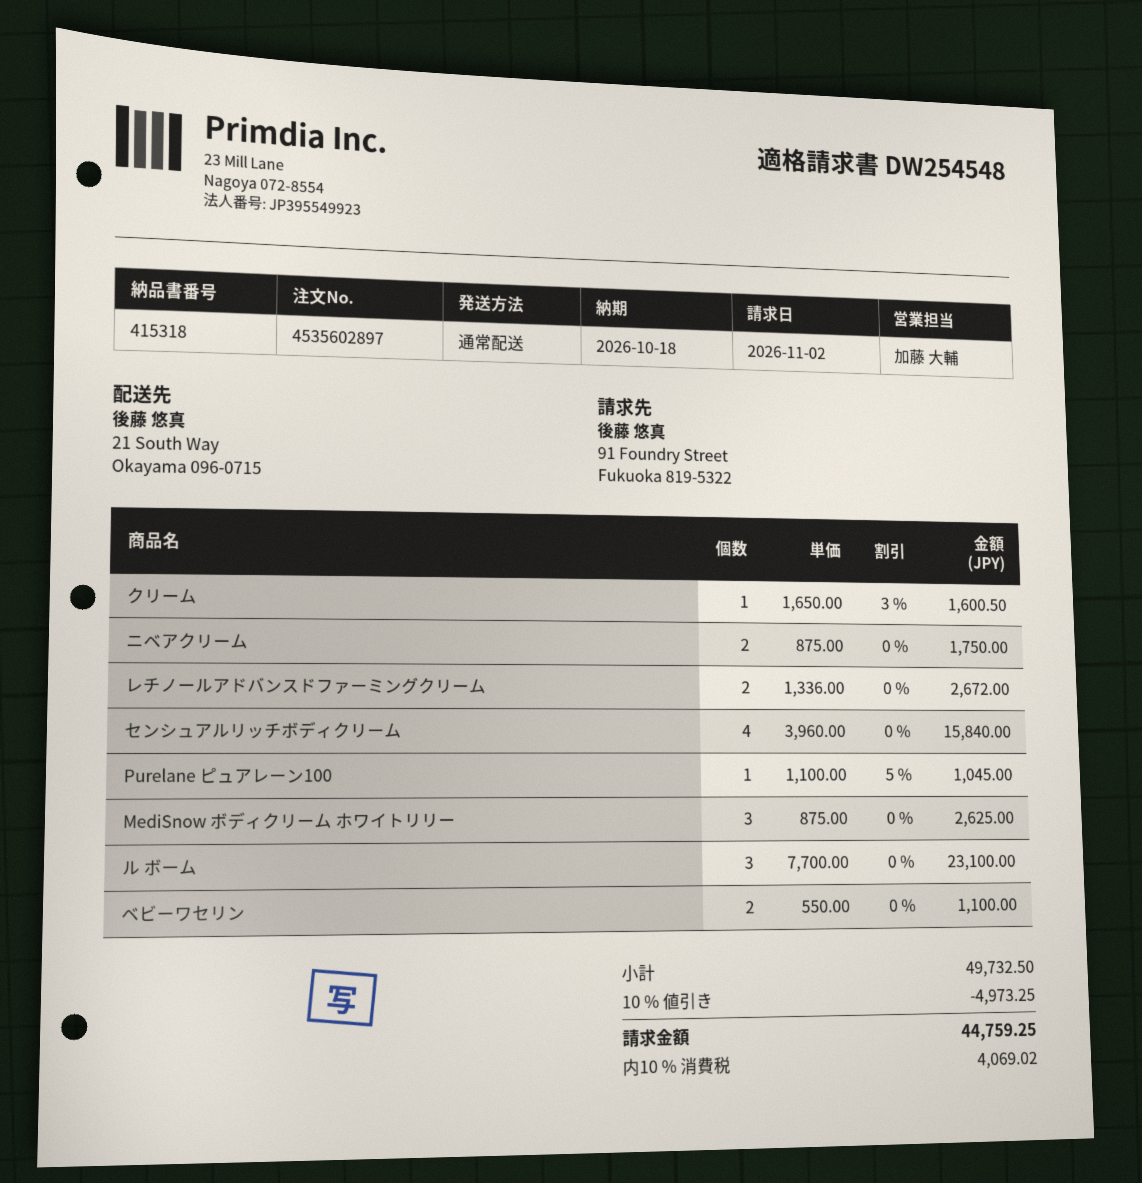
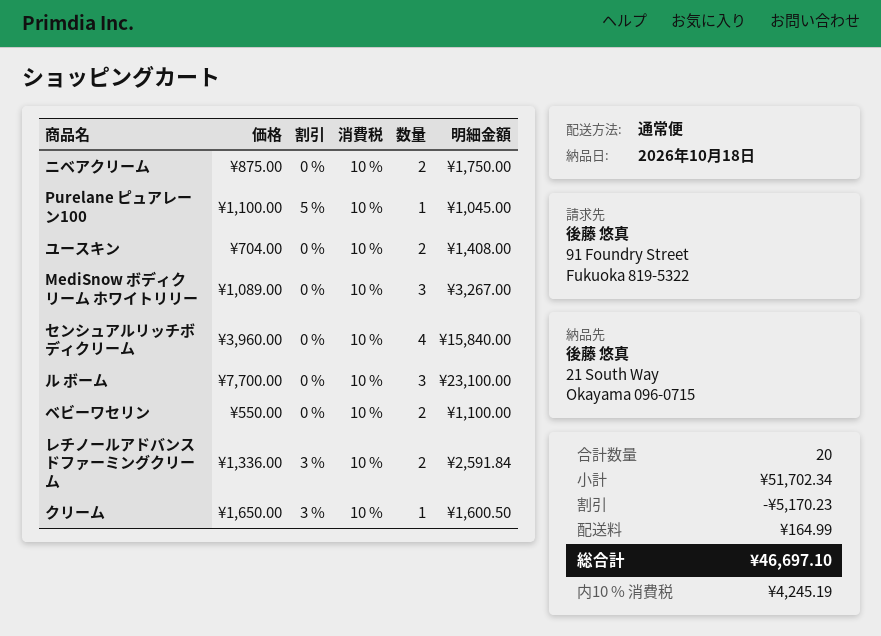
レチノールアドバンスドファーミングクリーム: 2 x 1336.00 = 2672.00 -> 2 x 1336.00 - 3% = 2591.84
MediSnow ボディクリーム ホワイトリリー: 3 x 875.00 = 2625.00 -> 3 x 1089.00 = 3267.00
ユースキン: none -> 2 x 704.00 = 1408.00
subtotal: 49732.50 -> 51702.34
discount: 4973.25 -> 5170.23
shipping: none -> 164.99
tax: 10% = 4069.02 -> 10% = 4245.19
total: 44759.25 -> 46697.10

